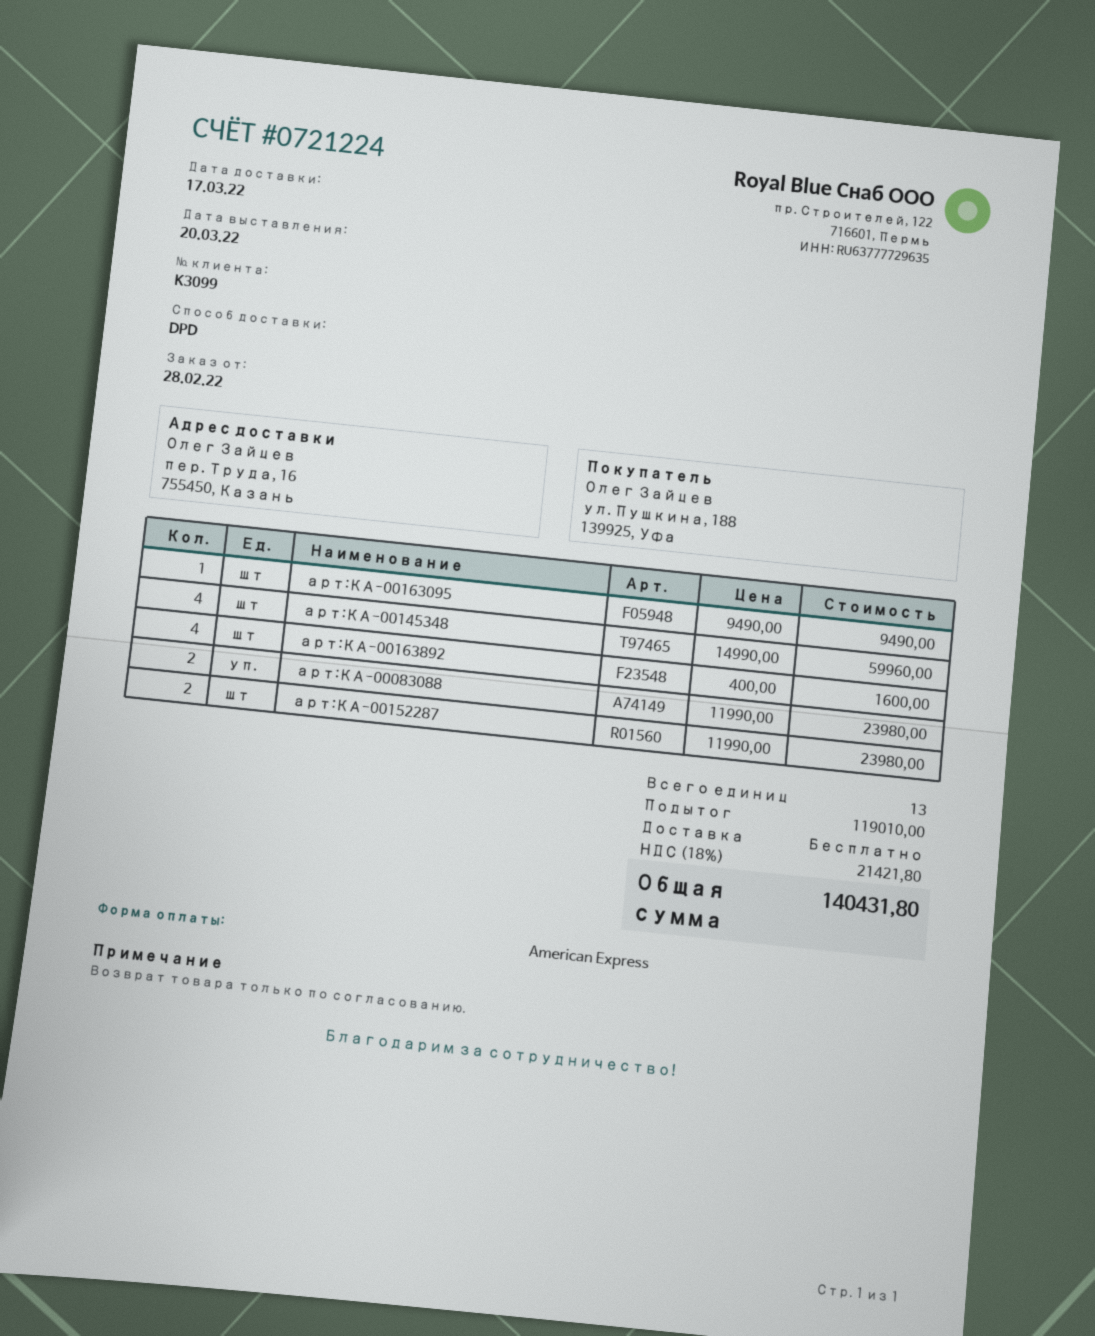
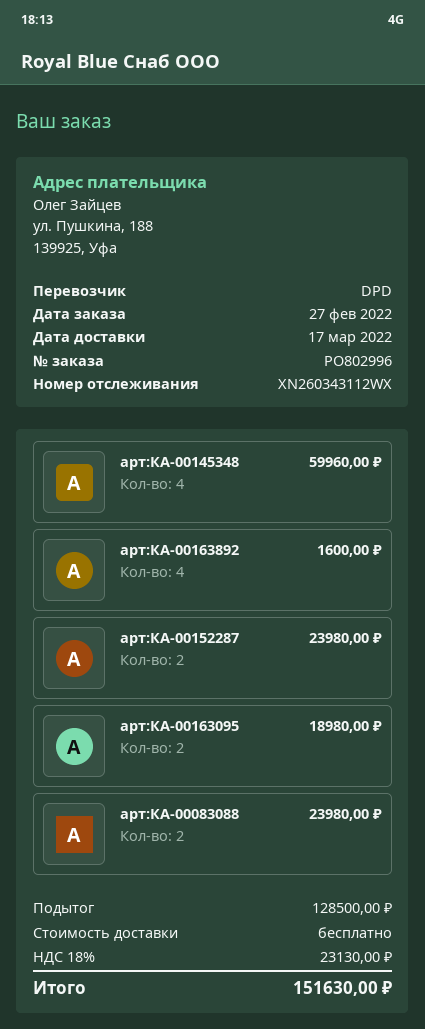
order date: 2022-02-28 -> 2022-02-27
арт:КА-00163095: 1 for 9490.00 -> 2 for 18980.00
subtotal: 119010.00 -> 128500.00
tax: 18% = 21421.80 -> 18% = 23130.00
total: 140431.80 -> 151630.00

